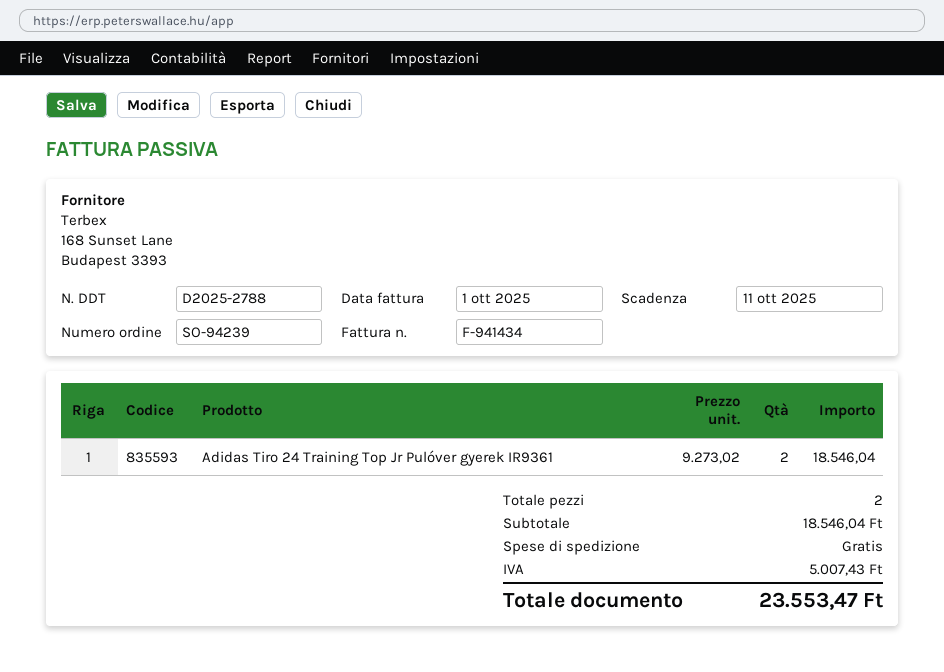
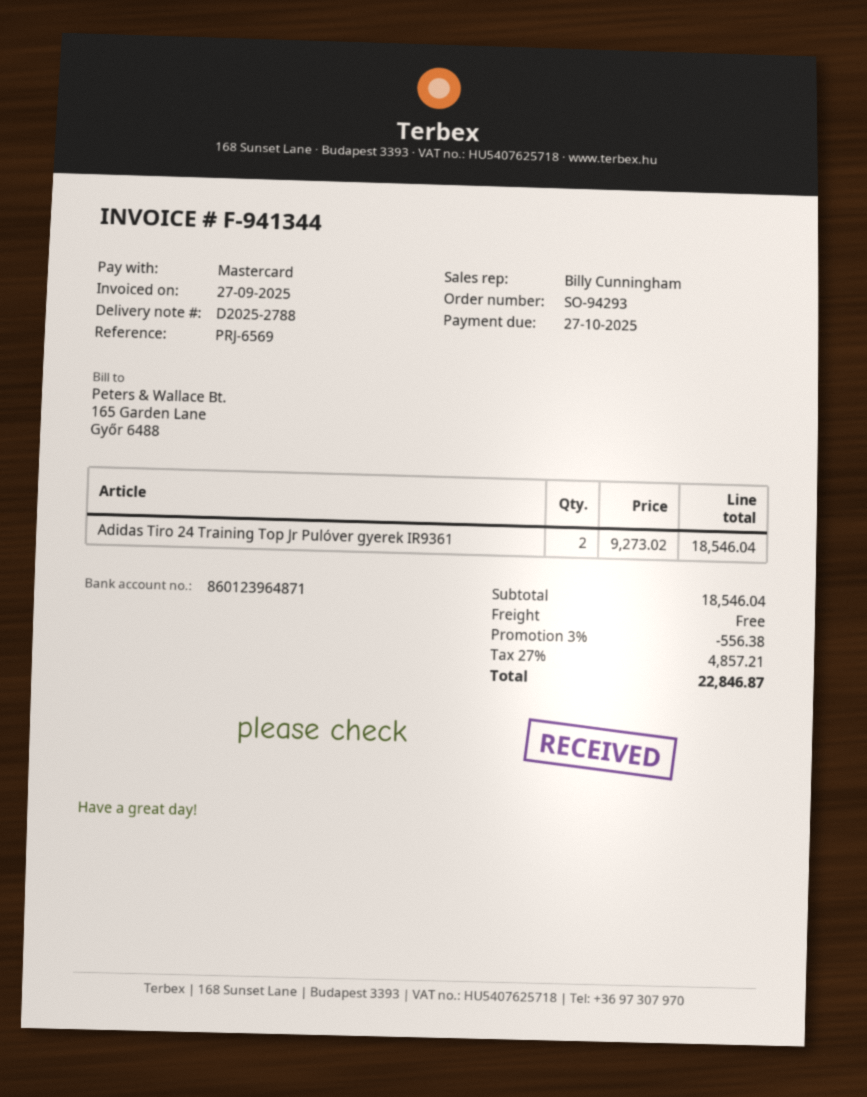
order number: SO-94239 -> SO-94293
invoice number: F-941434 -> F-941344
invoice date: 2025-10-01 -> 2025-09-27
due date: 2025-10-11 -> 2025-10-27
discount: none -> 3% = 556.38
tax: 5007.43 -> 4857.21
total: 23553.47 -> 22846.87

